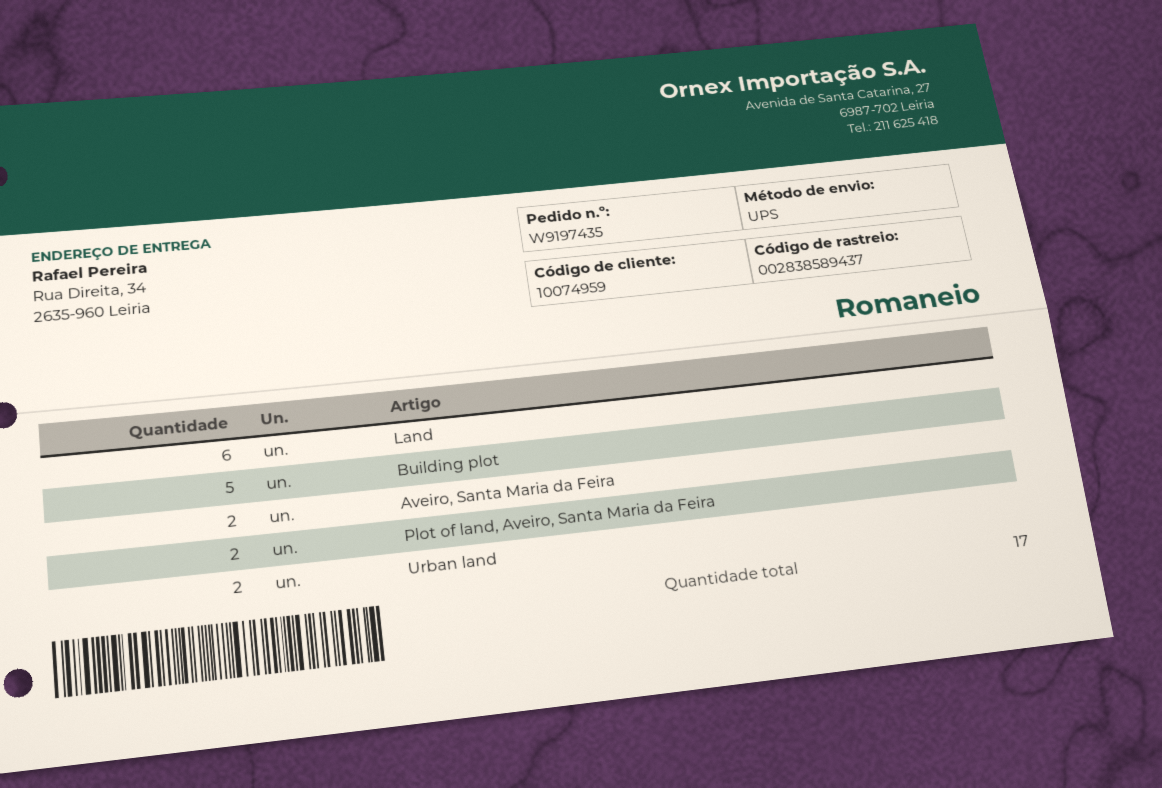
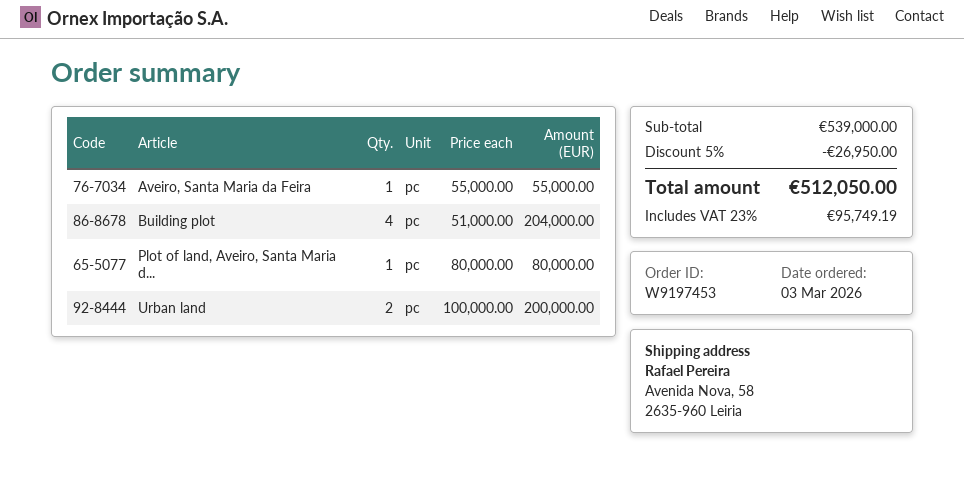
order number: W9197435 -> W9197453
ship to: Rua Direita, 34, 2635-960 Leiria -> Avenida Nova, 58, 2635-960 Leiria
Land: 6 -> none
Building plot: 5 -> 4
Aveiro, Santa Maria da Feira: 2 -> 1
Plot of land, Aveiro, Santa Maria da Feira: 2 -> 1

